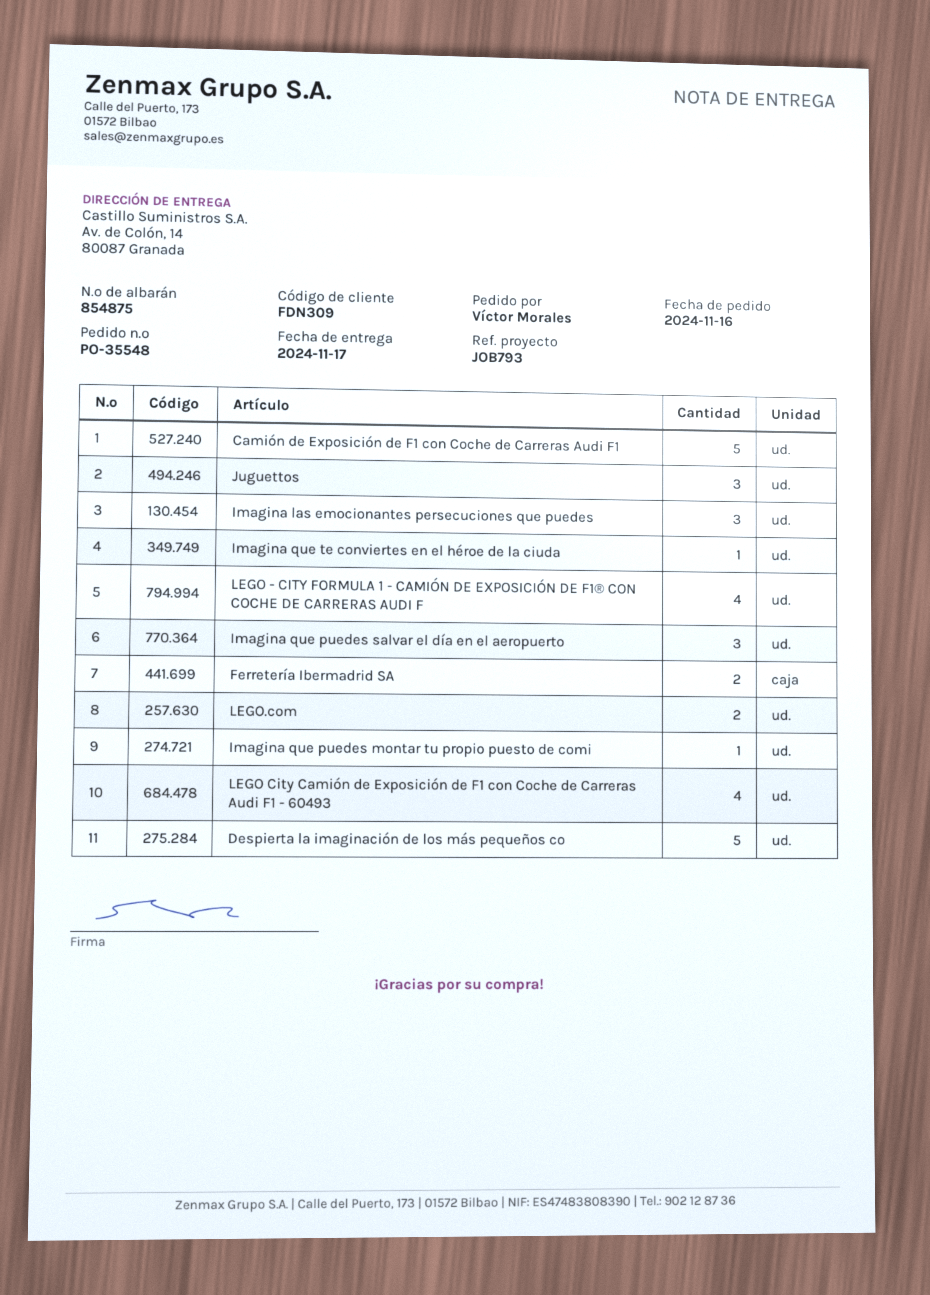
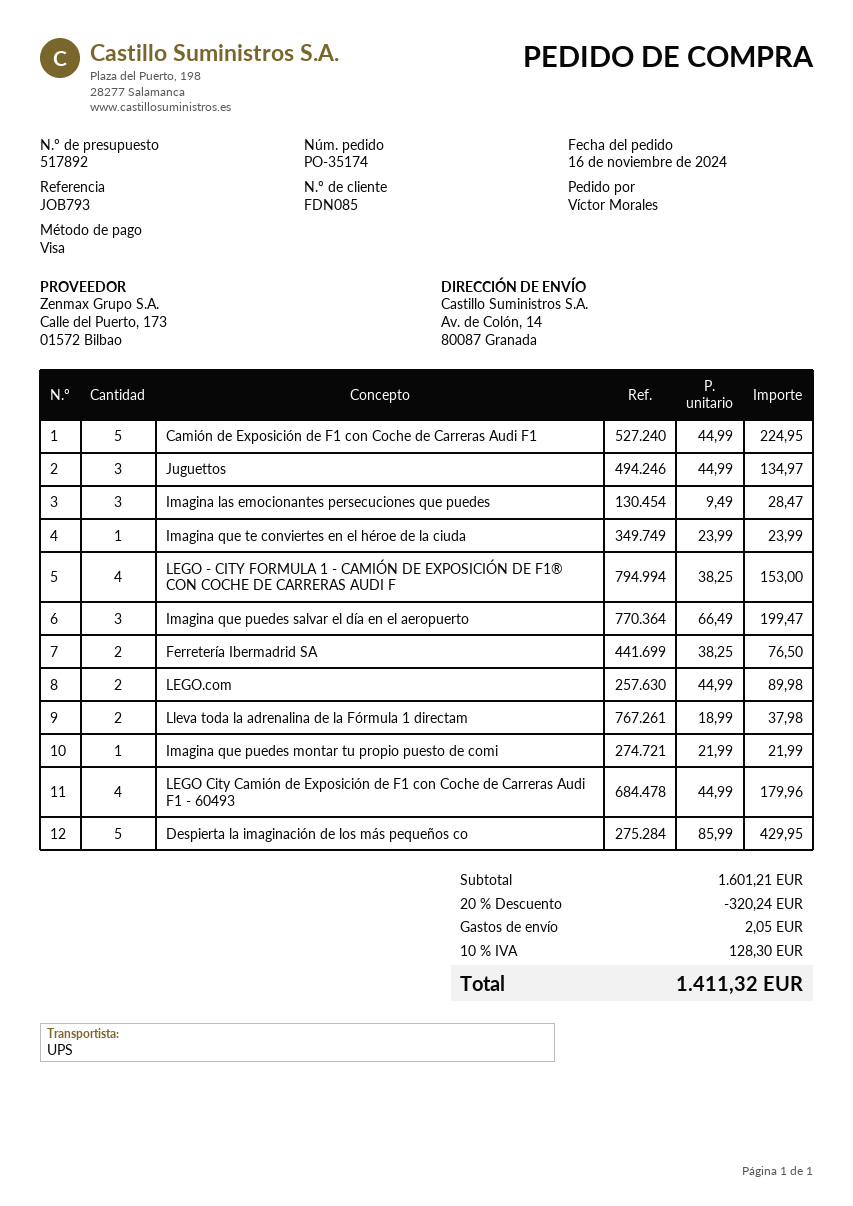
order number: PO-35548 -> PO-35174
customer number: FDN309 -> FDN085
Lleva toda la adrenalina de la Fórmula 1 directam: none -> 2

